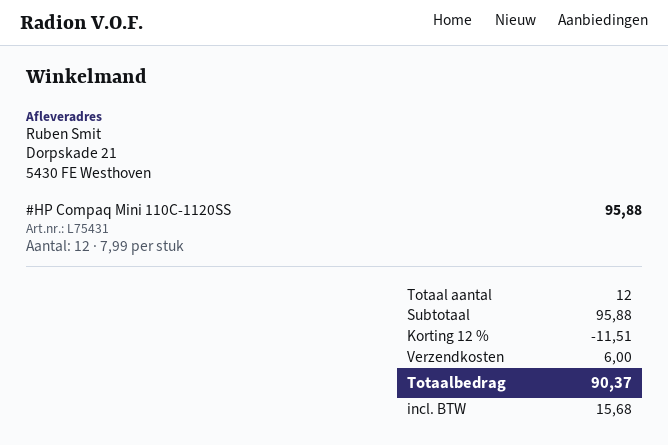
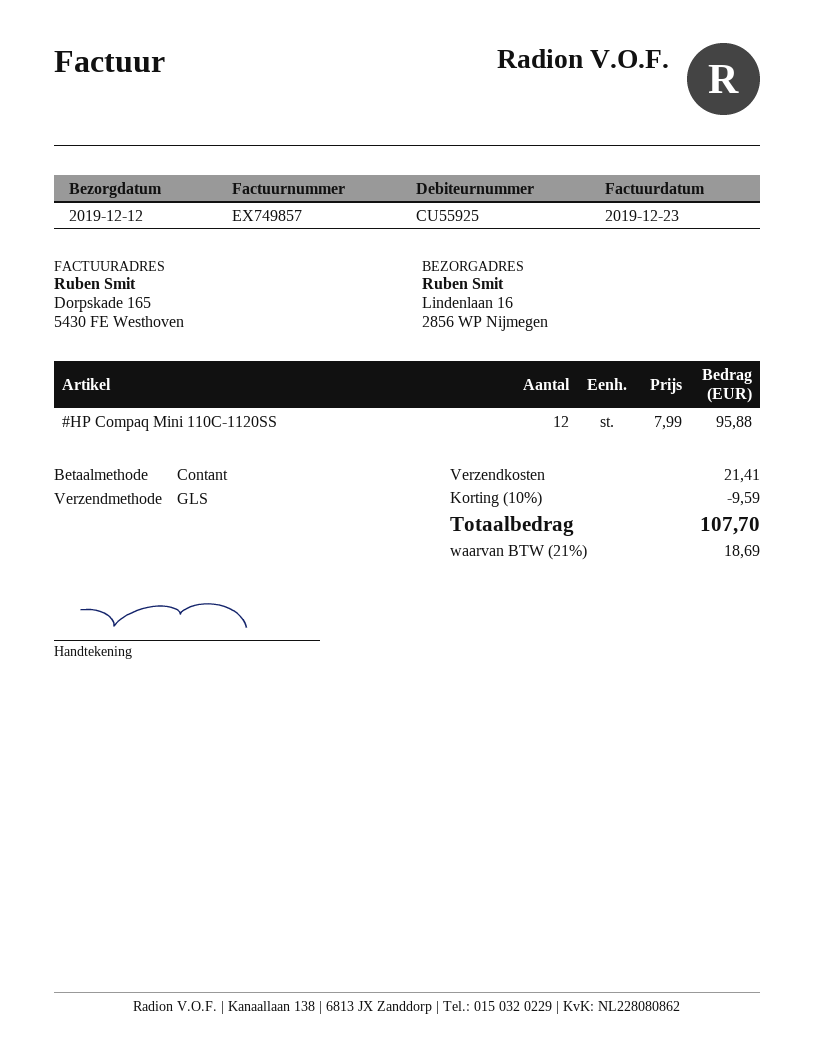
ship to: Dorpskade 21, 5430 FE Westhoven -> Lindenlaan 16, 2856 WP Nijmegen
discount: 12% = 11.51 -> 10% = 9.59
shipping: 6.00 -> 21.41
tax: 15.68 -> 18.69
total: 90.37 -> 107.70

